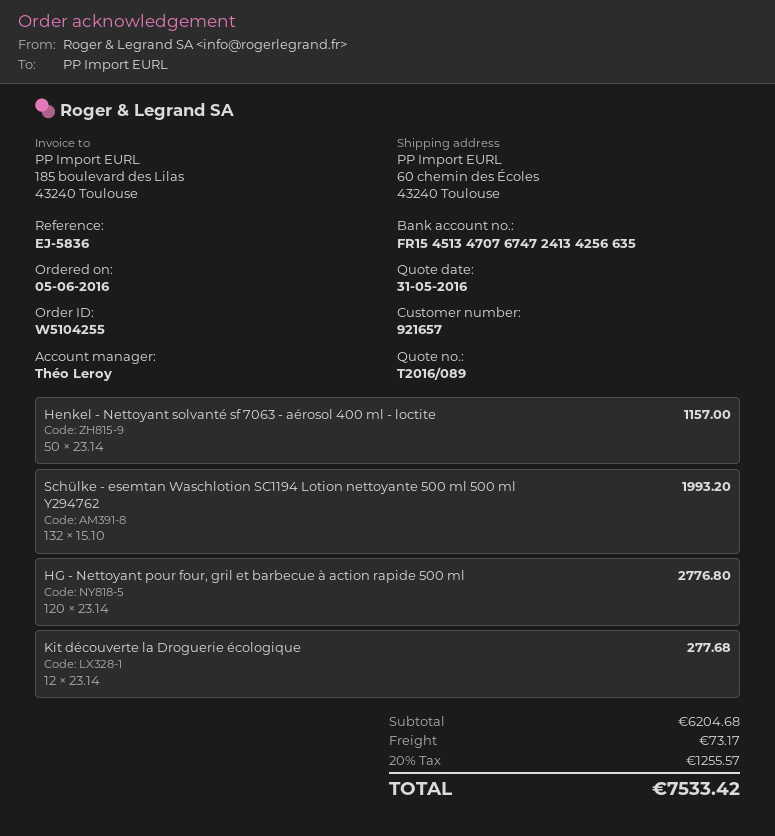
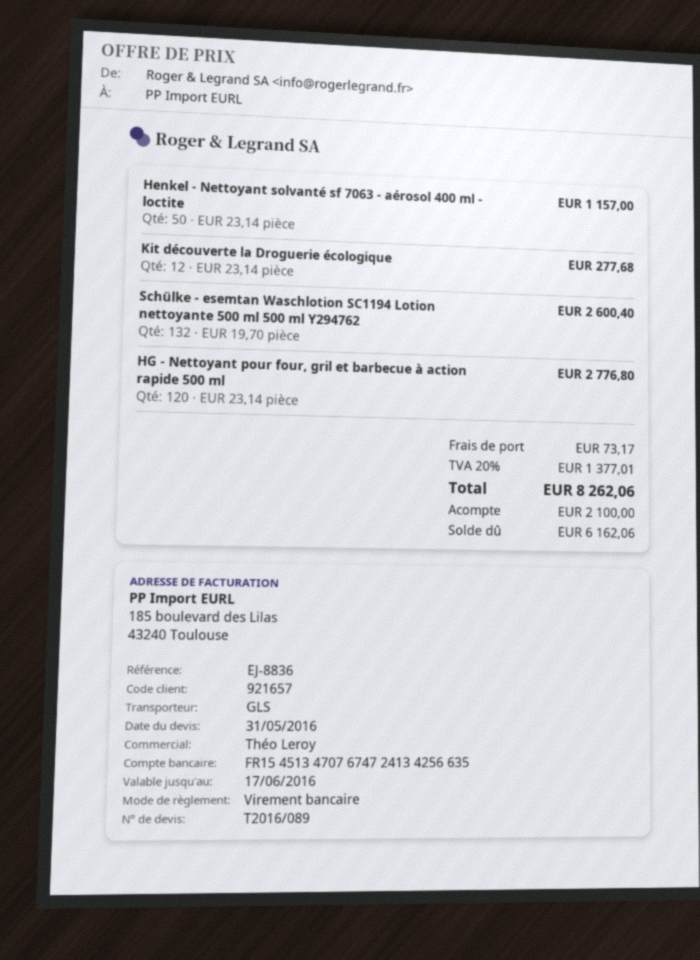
reference: EJ-5836 -> EJ-8836
Schülke - esemtan Waschlotion SC1194 Lotion nettoyante 500 ml 500 ml Y294762: 132 x 15.10 = 1993.20 -> 132 x 19.70 = 2600.40
tax: 20% = 1255.57 -> 20% = 1377.01
total: 7533.42 -> 8262.06

